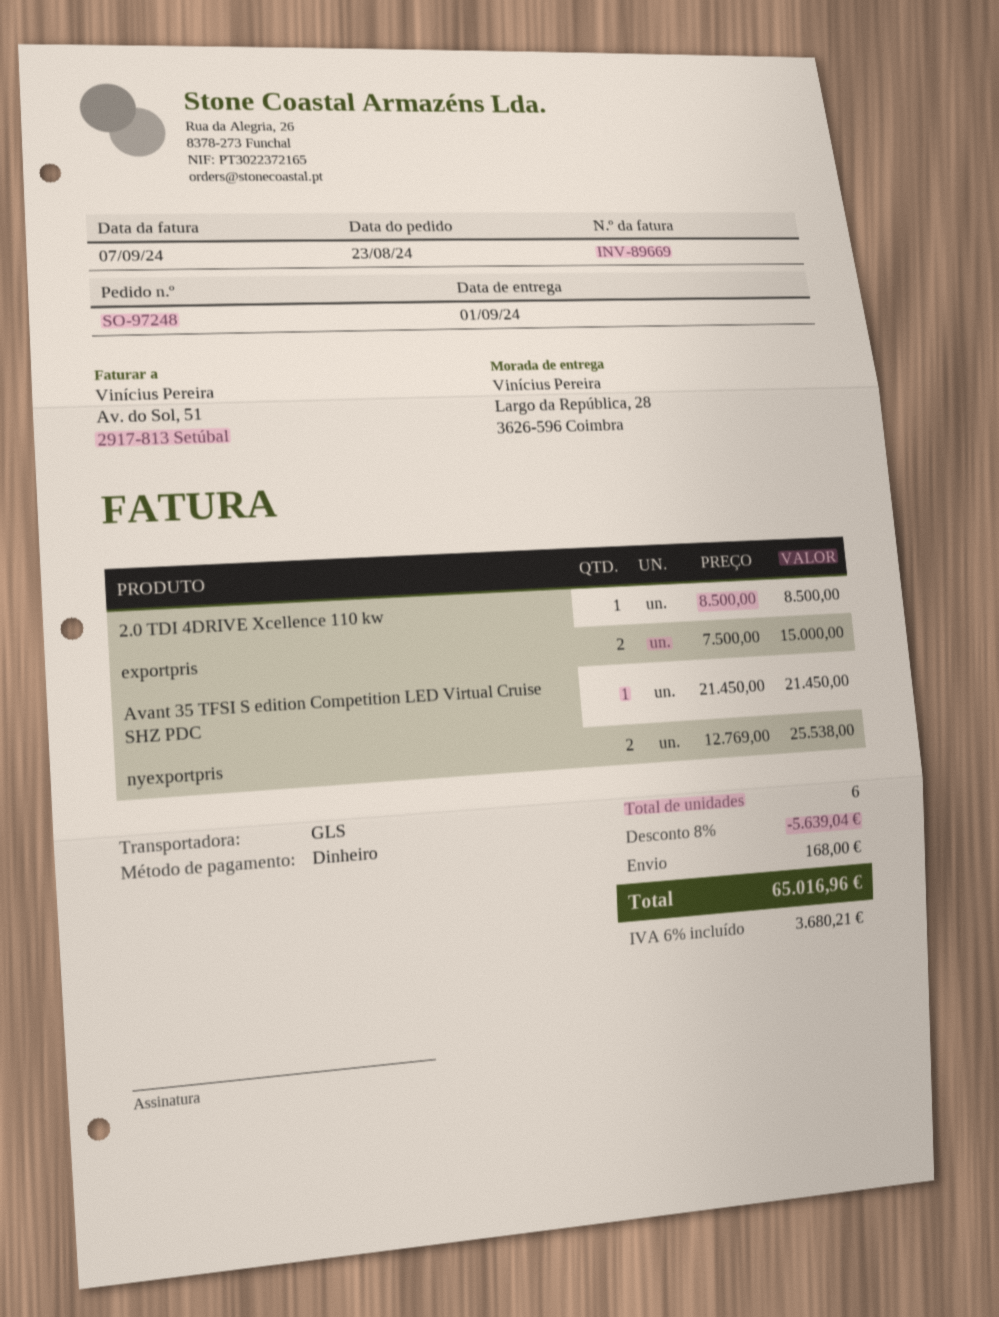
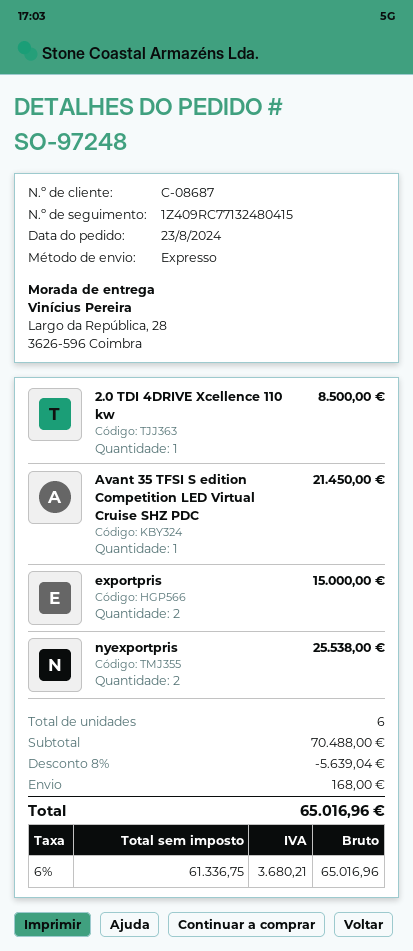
shipping method: GLS -> express

